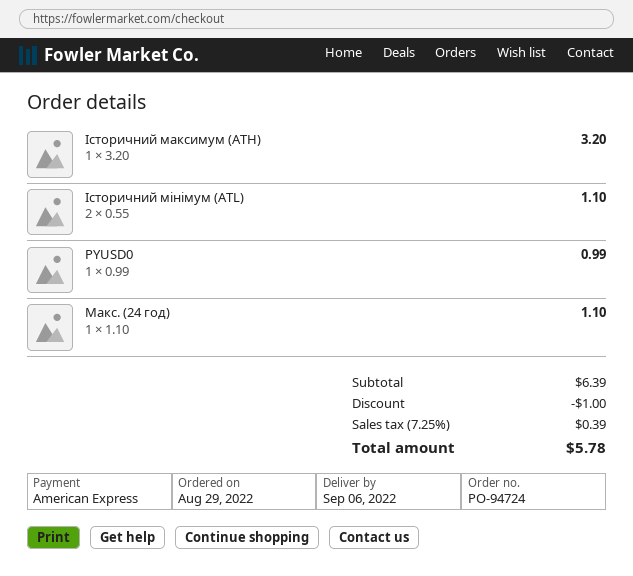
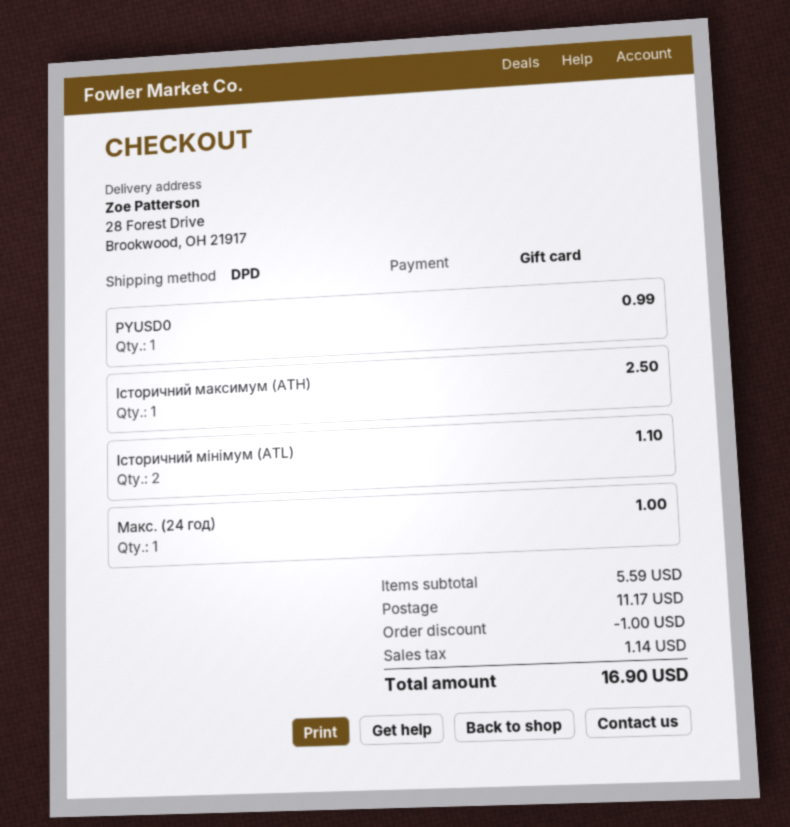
payment method: American Express -> gift card
Історичний максимум (ATH): 1 for 3.20 -> 1 for 2.50
Макс. (24 год): 1 for 1.10 -> 1 for 1.00
subtotal: 6.39 -> 5.59
shipping: none -> 11.17
tax: 0.39 -> 1.14
total: 5.78 -> 16.90

